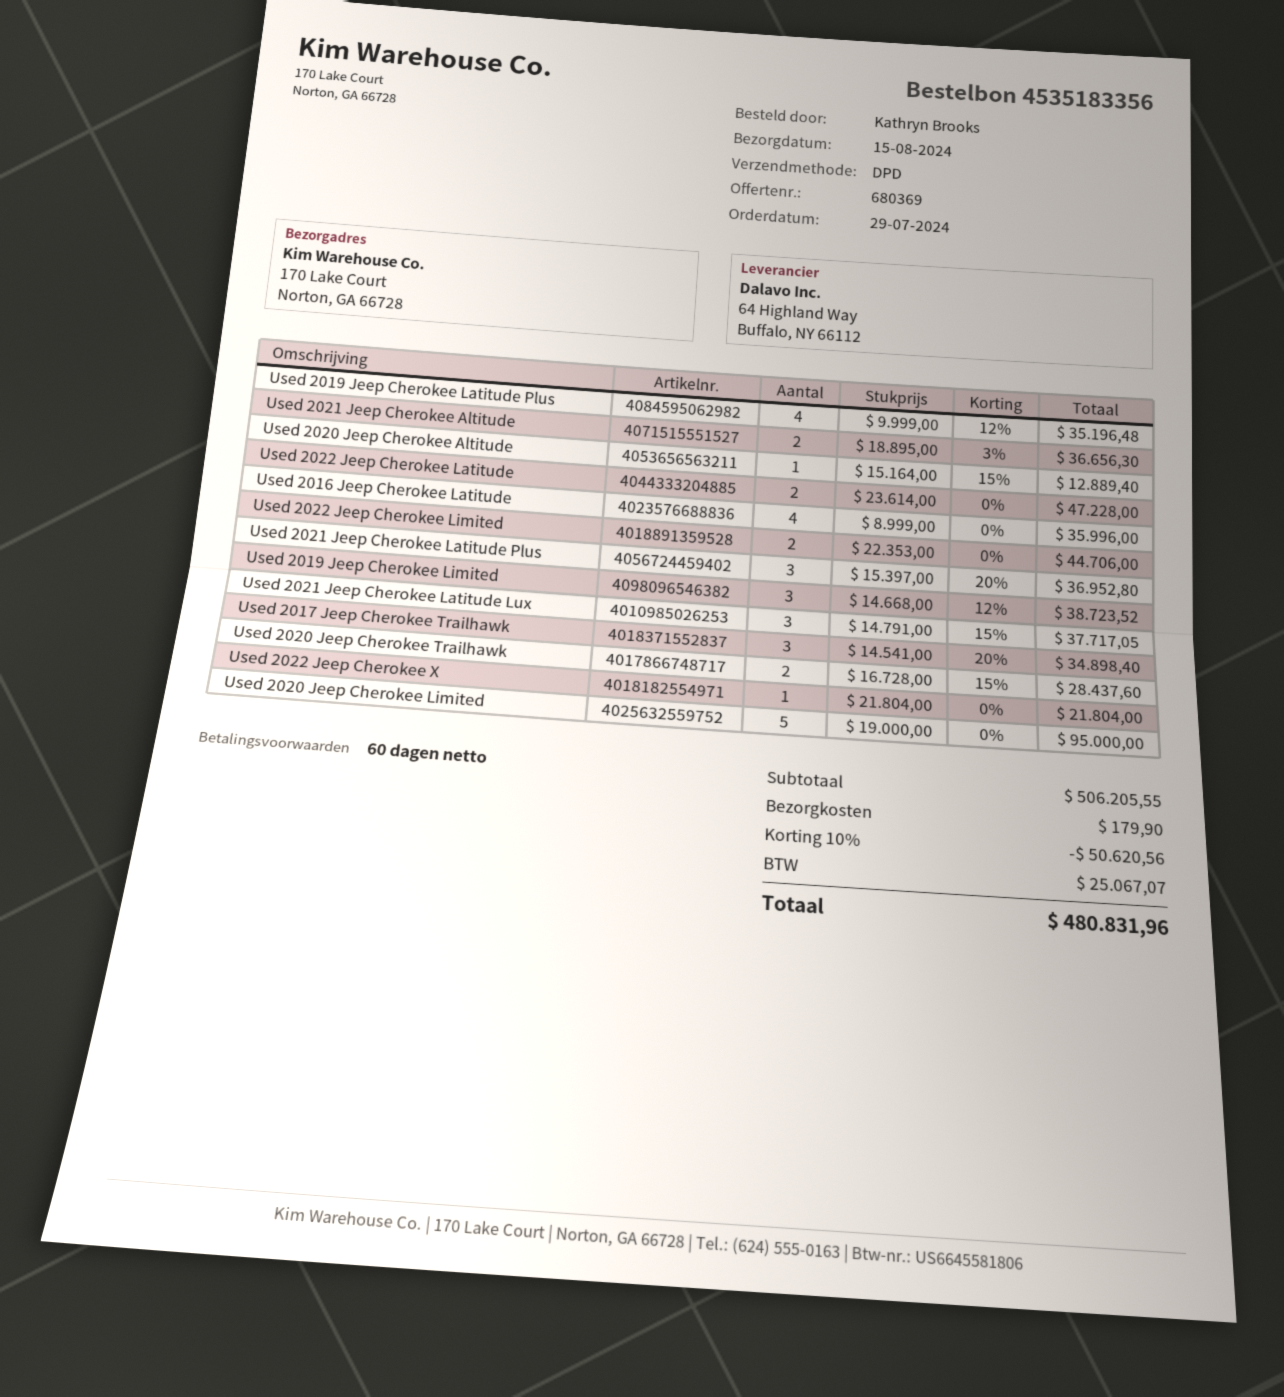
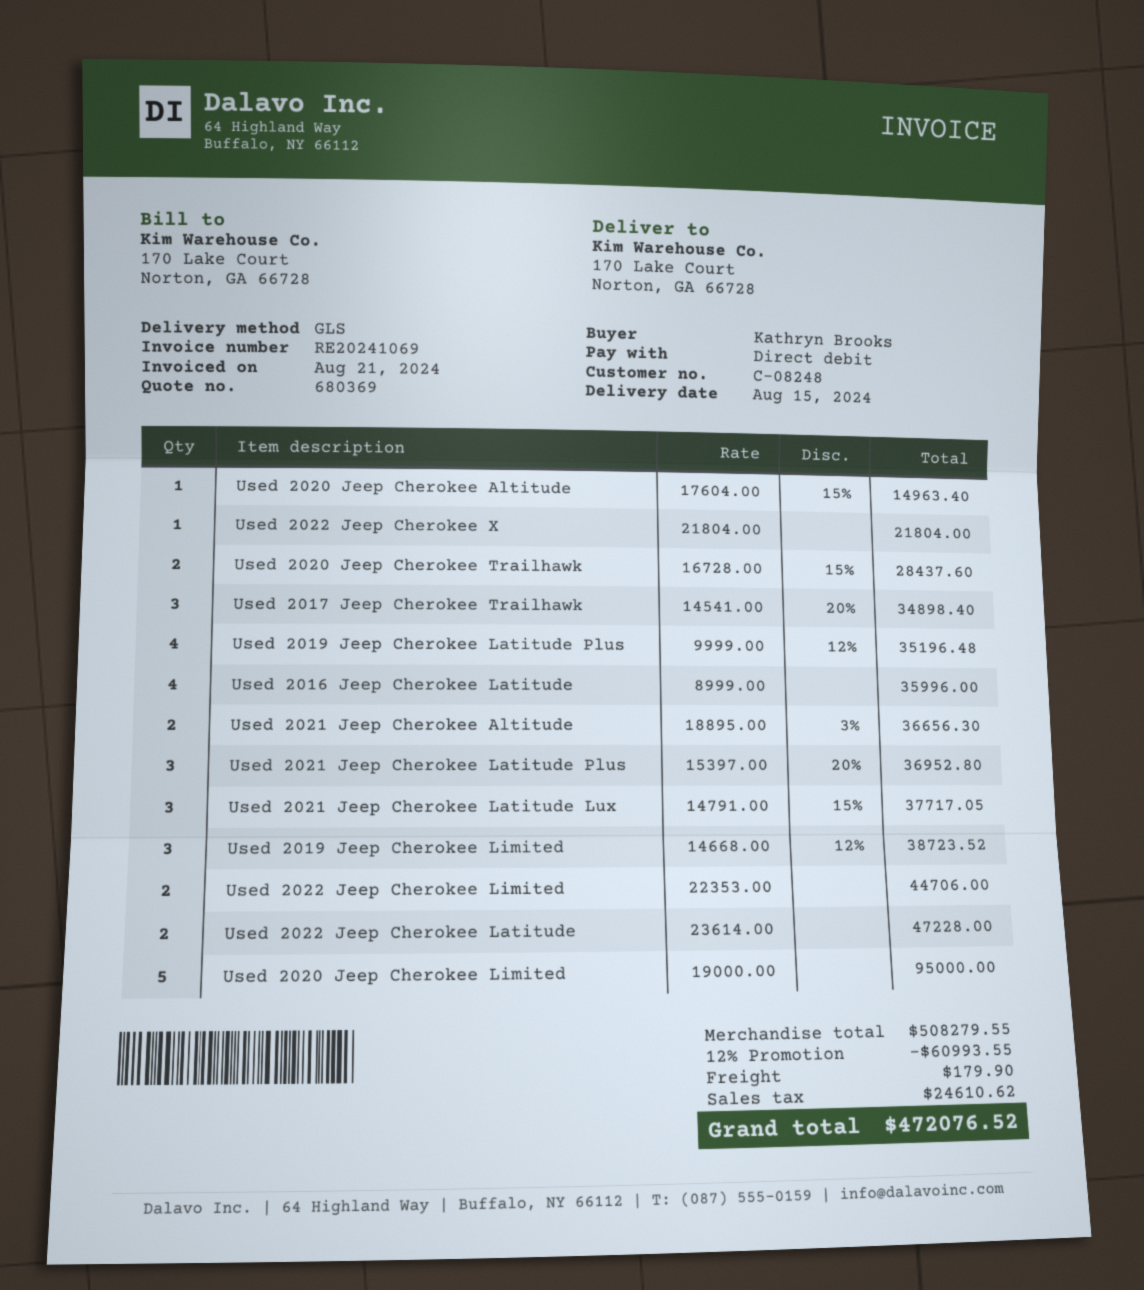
shipping method: DPD -> GLS
Used 2020 Jeep Cherokee Altitude: 1 x 15164.00 - 15% = 12889.40 -> 1 x 17604.00 - 15% = 14963.40
subtotal: 506205.55 -> 508279.55
discount: 10% = 50620.56 -> 12% = 60993.55
tax: 25067.07 -> 24610.62
total: 480831.96 -> 472076.52

